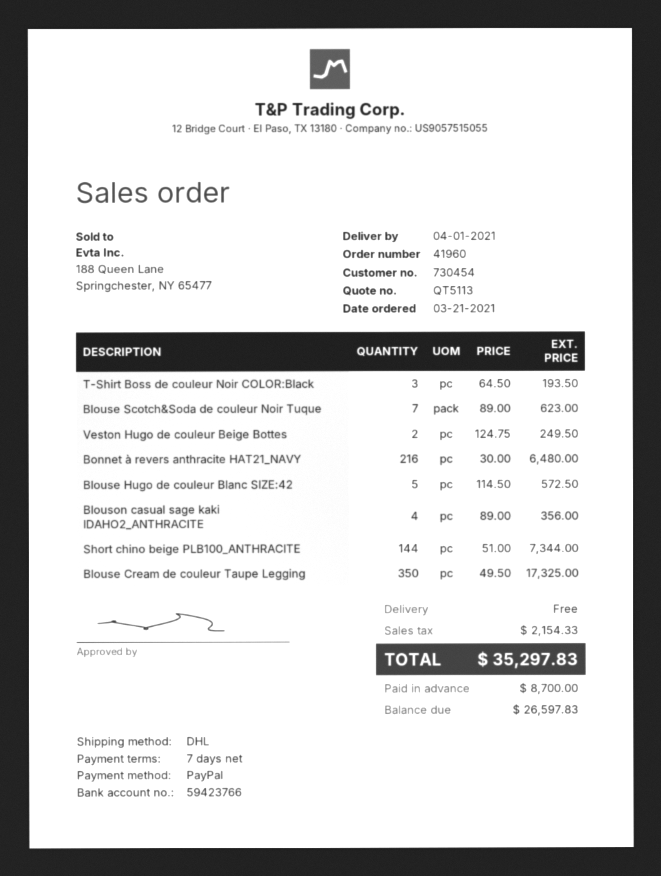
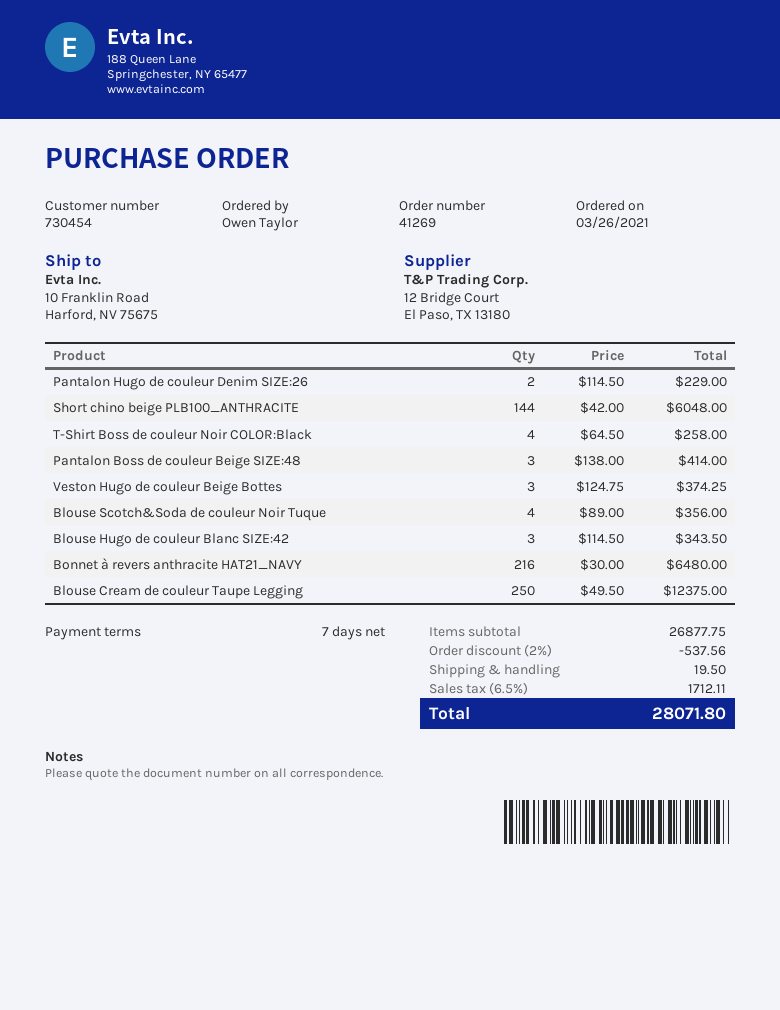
order number: 41960 -> 41269
order date: 2021-03-21 -> 2021-03-26
T-Shirt Boss de couleur Noir COLOR:Black: 3 x 64.50 = 193.50 -> 4 x 64.50 = 258.00
Blouse Scotch&Soda de couleur Noir Tuque: 7 x 89.00 = 623.00 -> 4 x 89.00 = 356.00
Veston Hugo de couleur Beige Bottes: 2 x 124.75 = 249.50 -> 3 x 124.75 = 374.25
Blouse Hugo de couleur Blanc SIZE:42: 5 x 114.50 = 572.50 -> 3 x 114.50 = 343.50
Blouson casual sage kaki IDAHO2_ANTHRACITE: 4 x 89.00 = 356.00 -> none
Short chino beige PLB100_ANTHRACITE: 144 x 51.00 = 7344.00 -> 144 x 42.00 = 6048.00
Blouse Cream de couleur Taupe Legging: 350 x 49.50 = 17325.00 -> 250 x 49.50 = 12375.00
Pantalon Hugo de couleur Denim SIZE:26: none -> 2 x 114.50 = 229.00
Pantalon Boss de couleur Beige SIZE:48: none -> 3 x 138.00 = 414.00
discount: none -> 2% = 537.56
shipping: 0.00 -> 19.50
tax: 2154.33 -> 1712.11
total: 35297.83 -> 28071.80

